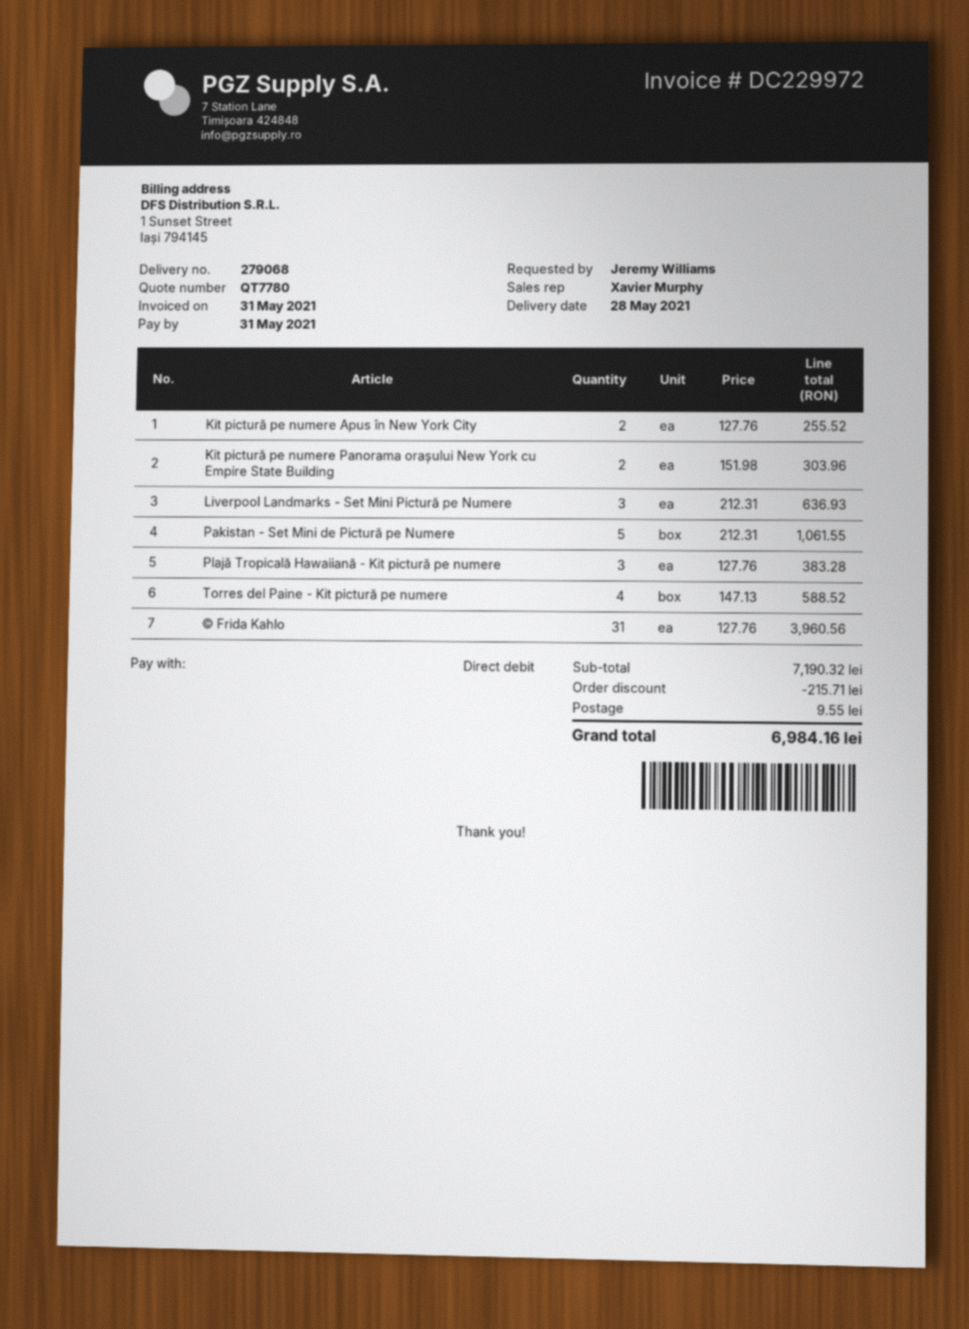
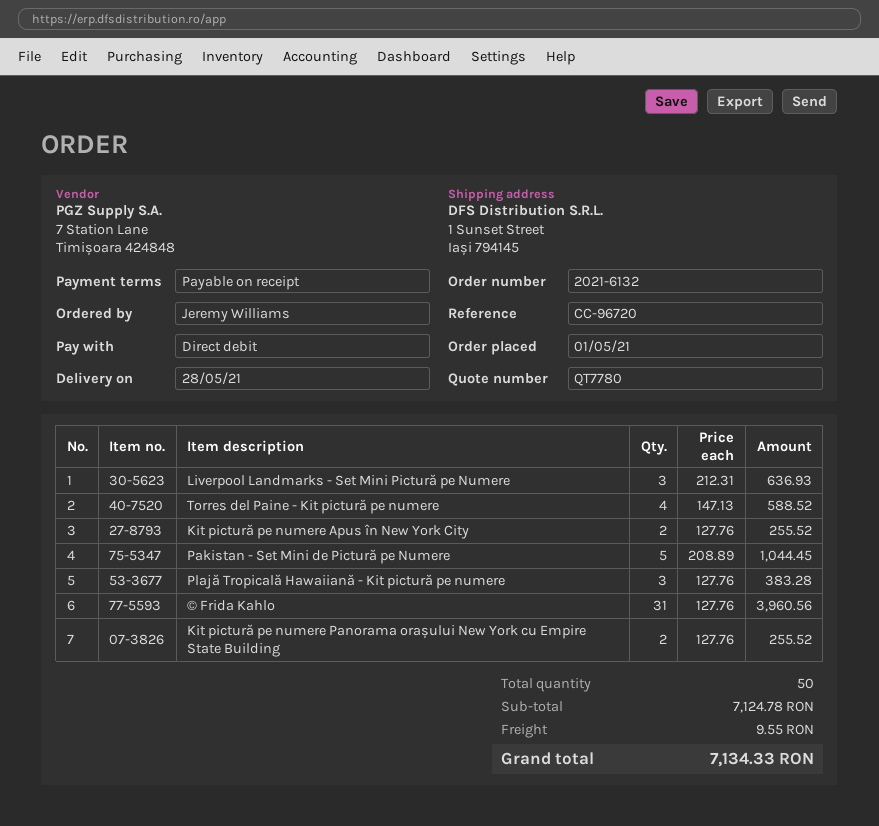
Kit pictură pe numere Panorama orașului New York cu Empire State Building: 2 x 151.98 = 303.96 -> 2 x 127.76 = 255.52
Pakistan - Set Mini de Pictură pe Numere: 5 x 212.31 = 1061.55 -> 5 x 208.89 = 1044.45
subtotal: 7190.32 -> 7124.78
discount: 215.71 -> none
total: 6984.16 -> 7134.33

